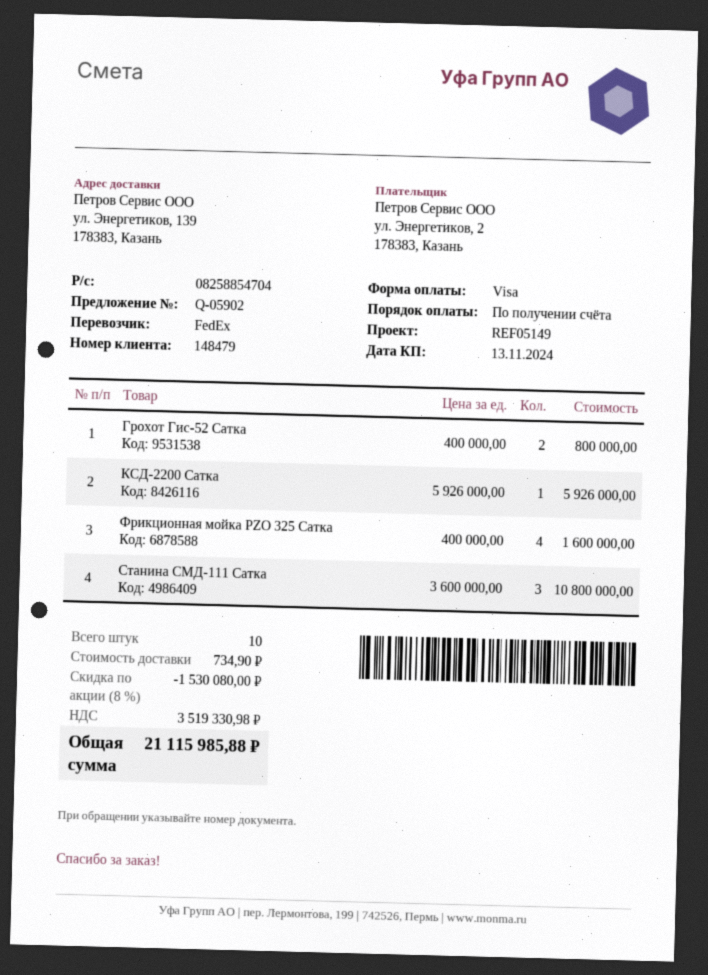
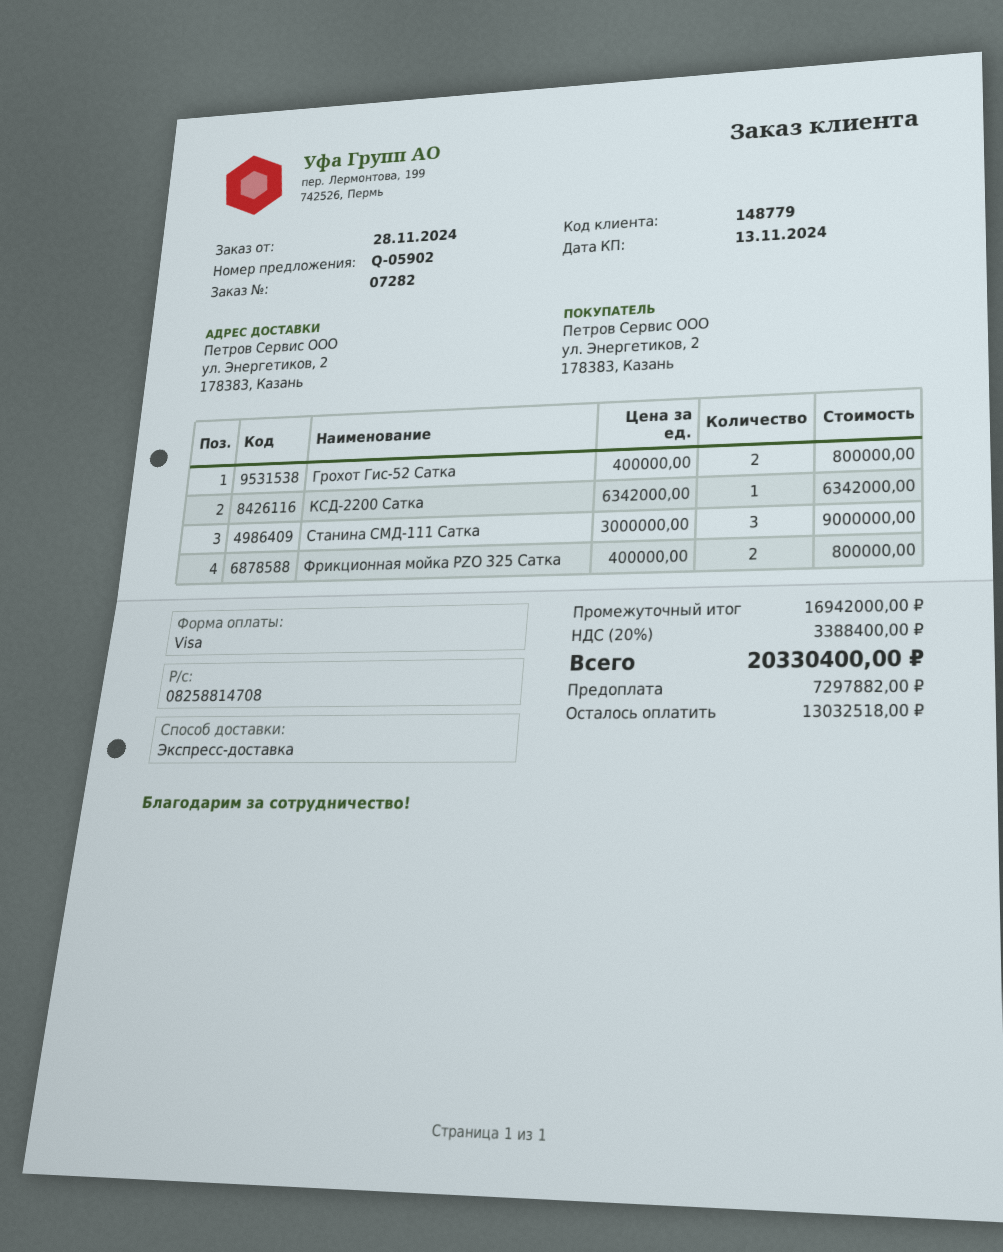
customer number: 148479 -> 148779
bank account: 08258854704 -> 08258814708
shipping method: FedEx -> express
ship to: ул. Энергетиков, 139, 178383, Казань -> ул. Энергетиков, 2, 178383, Казань
КСД-2200 Сатка: 1 x 5926000.00 = 5926000.00 -> 1 x 6342000.00 = 6342000.00
Фрикционная мойка PZO 325 Сатка: 4 x 400000.00 = 1600000.00 -> 2 x 400000.00 = 800000.00
Станина СМД-111 Сатка: 3 x 3600000.00 = 10800000.00 -> 3 x 3000000.00 = 9000000.00
discount: 8% = 1530080.00 -> none
shipping: 734.90 -> none
tax: 3519330.98 -> 3388400.00
total: 21115985.88 -> 20330400.00

